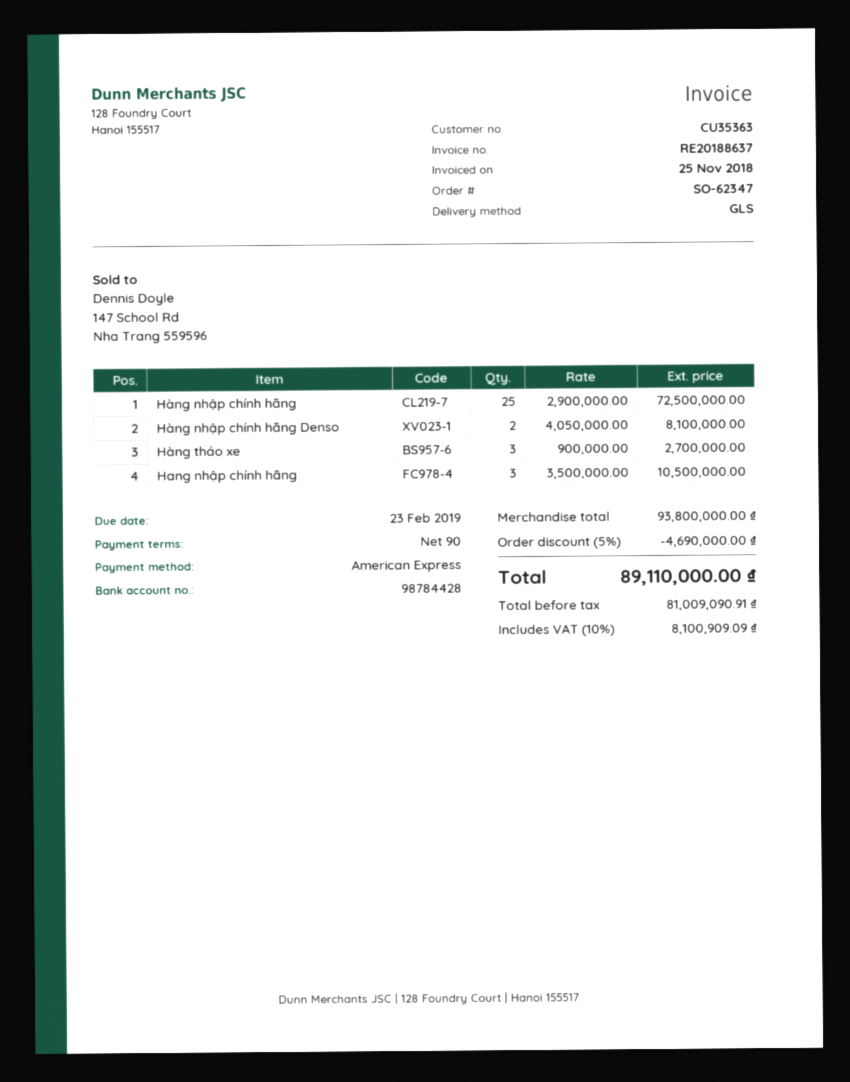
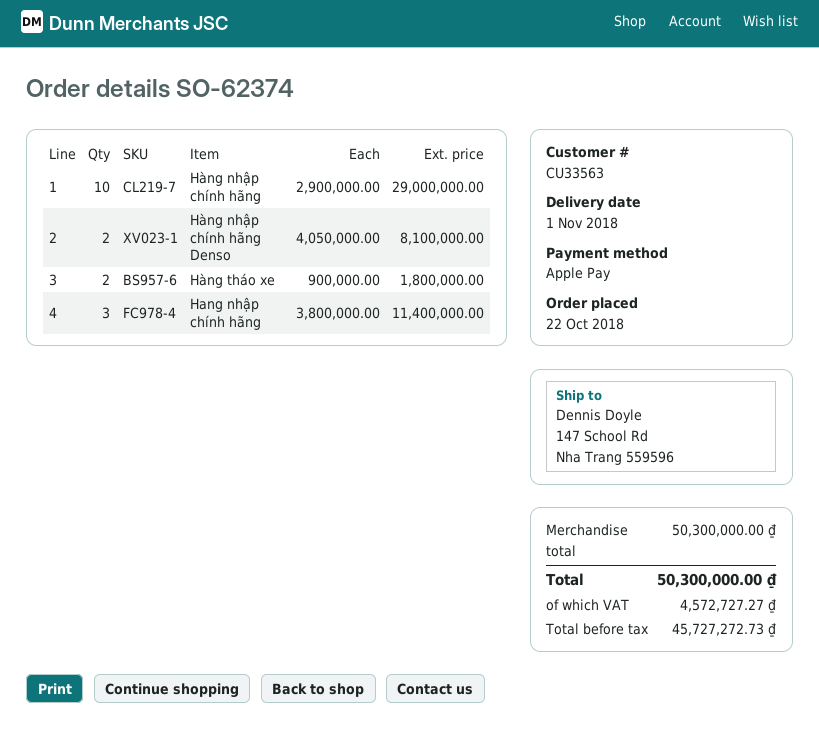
order number: SO-62347 -> SO-62374
customer number: CU35363 -> CU33563
payment method: American Express -> Apple Pay
Hàng nhập chính hãng: 25 x 2900000.00 = 72500000.00 -> 10 x 2900000.00 = 29000000.00
Hàng tháo xe: 3 x 900000.00 = 2700000.00 -> 2 x 900000.00 = 1800000.00
Hang nhập chính hãng: 3 x 3500000.00 = 10500000.00 -> 3 x 3800000.00 = 11400000.00
subtotal: 93800000.00 -> 50300000.00
discount: 5% = 4690000.00 -> none
net: 81009090.91 -> 45727272.73
tax: 8100909.09 -> 4572727.27
total: 89110000.00 -> 50300000.00

